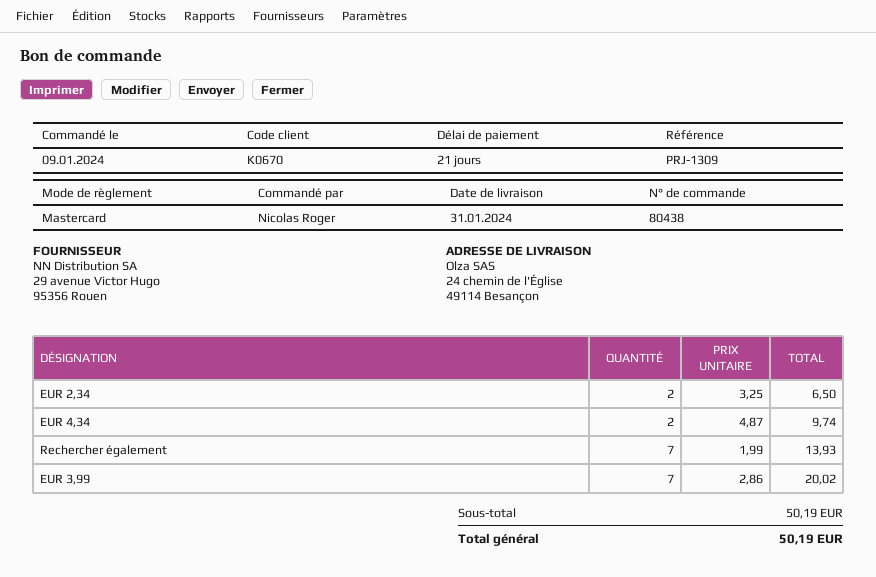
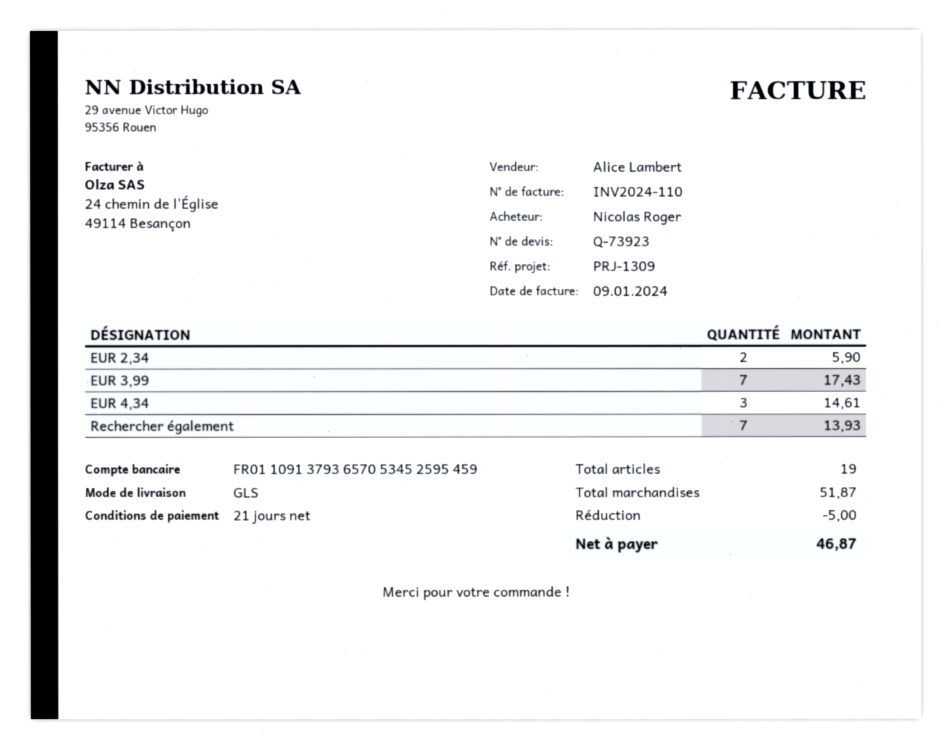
EUR 2,34: 2 for 6.50 -> 2 for 5.90
EUR 4,34: 2 for 9.74 -> 3 for 14.61
EUR 3,99: 7 for 20.02 -> 7 for 17.43
subtotal: 50.19 -> 51.87
discount: none -> 5.00
total: 50.19 -> 46.87

